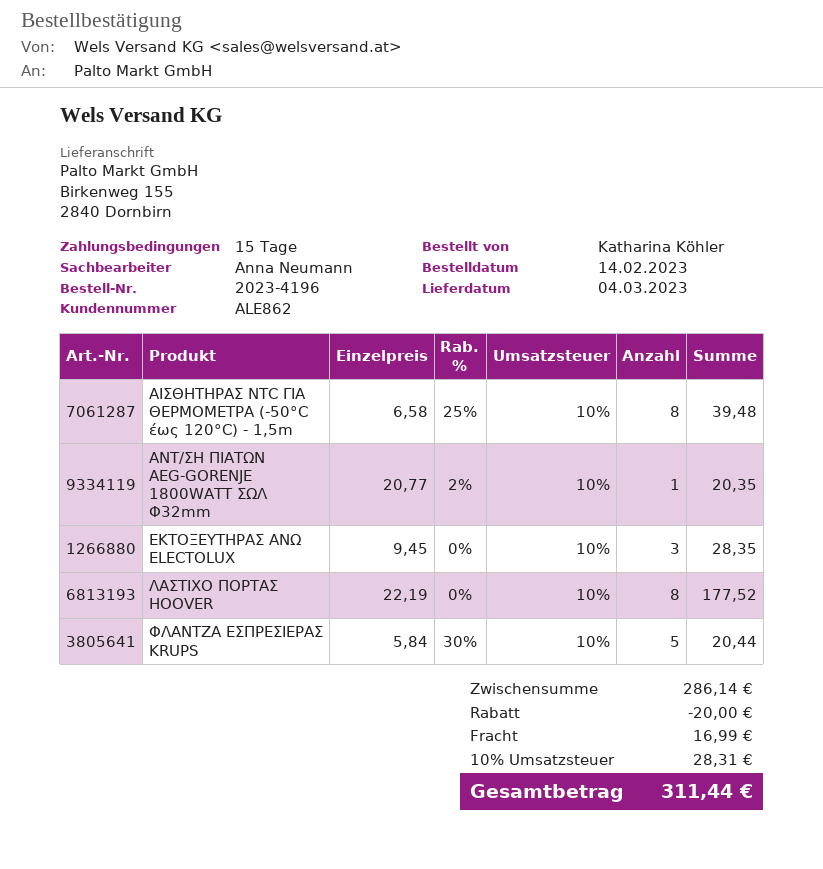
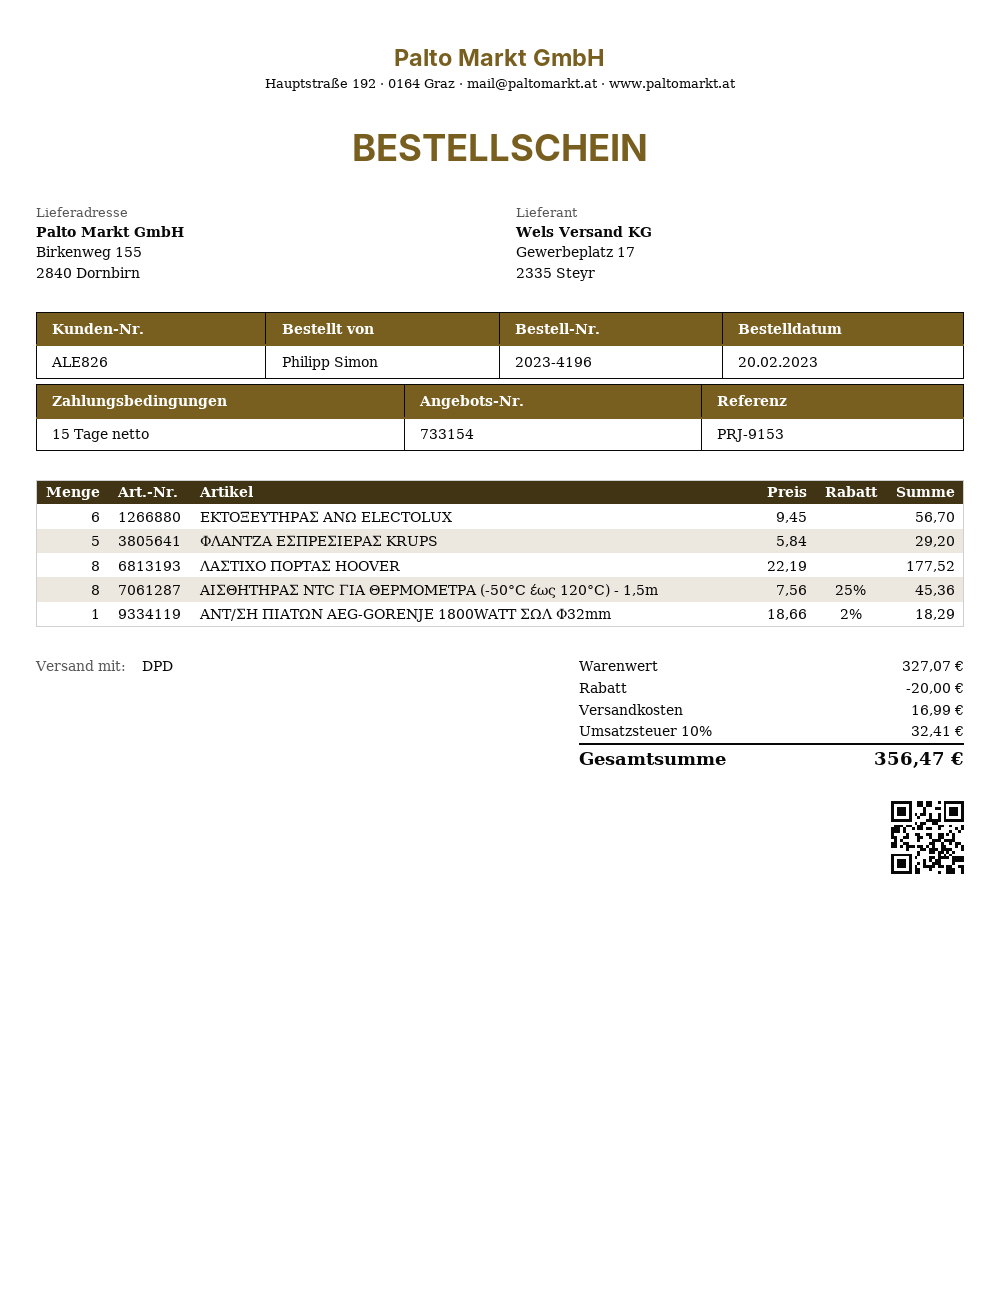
order date: 2023-02-14 -> 2023-02-20
customer number: ALE862 -> ALE826
ordered by: Katharina Köhler -> Philipp Simon
ΑΙΣΘΗΤΗΡΑΣ NTC ΓΙΑ ΘΕΡΜΟΜΕΤΡΑ (-50°C έως 120°C) - 1,5m: 8 x 6.58 - 25% = 39.48 -> 8 x 7.56 - 25% = 45.36
ΑΝΤ/ΣΗ ΠΙΑΤΩΝ AEG-GORENJE 1800WATT ΣΩΛ Φ32mm: 1 x 20.77 - 2% = 20.35 -> 1 x 18.66 - 2% = 18.29
ΕΚΤΟΞΕΥΤΗΡΑΣ ΑΝΩ ELECTOLUX: 3 x 9.45 = 28.35 -> 6 x 9.45 = 56.70
ΦΛΑΝΤΖΑ ΕΣΠΡΕΣΙΕΡΑΣ KRUPS: 5 x 5.84 - 30% = 20.44 -> 5 x 5.84 = 29.20
subtotal: 286.14 -> 327.07
tax: 10% = 28.31 -> 10% = 32.41
total: 311.44 -> 356.47

